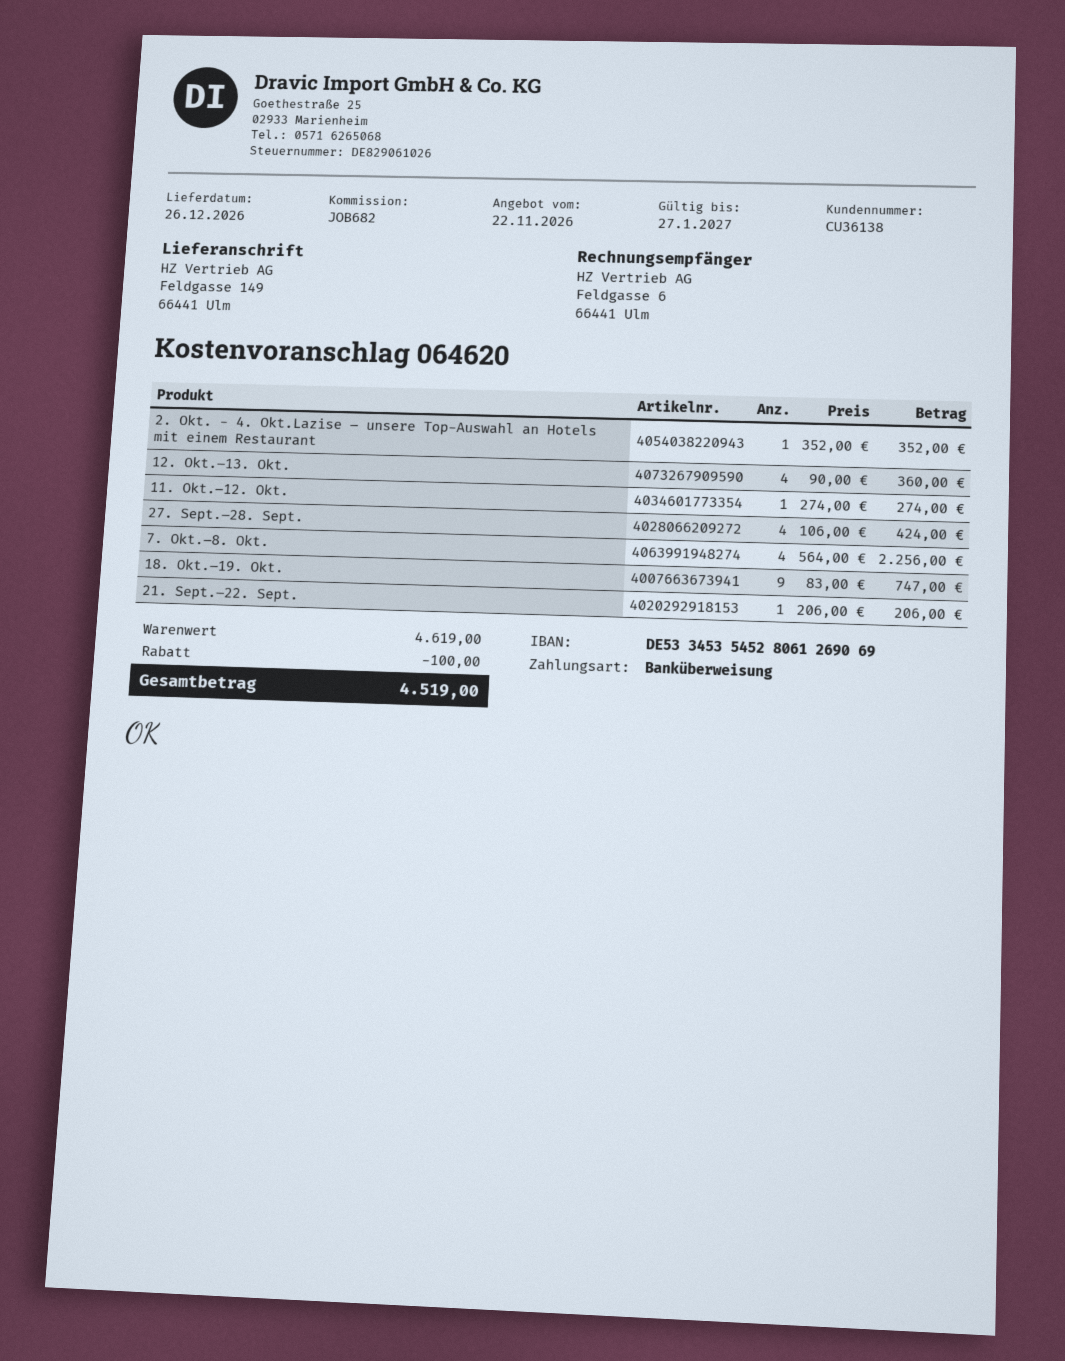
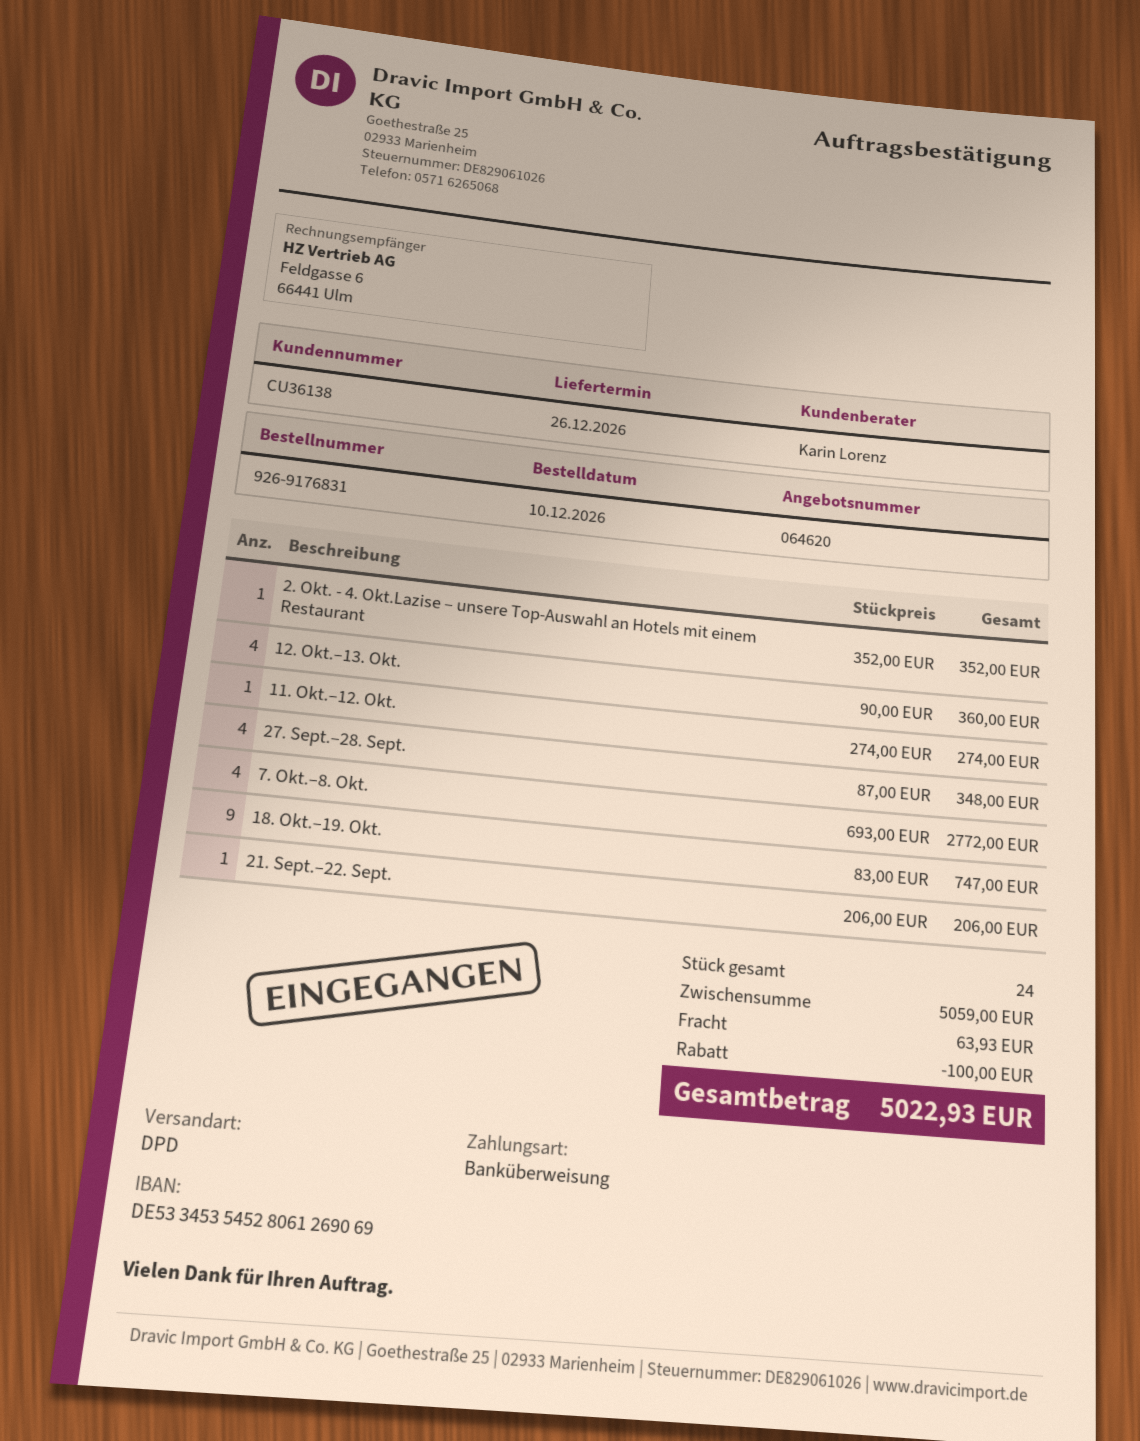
27. Sept.–28. Sept.: 4 x 106.00 = 424.00 -> 4 x 87.00 = 348.00
7. Okt.–8. Okt.: 4 x 564.00 = 2256.00 -> 4 x 693.00 = 2772.00
subtotal: 4619.00 -> 5059.00
shipping: none -> 63.93
total: 4519.00 -> 5022.93

